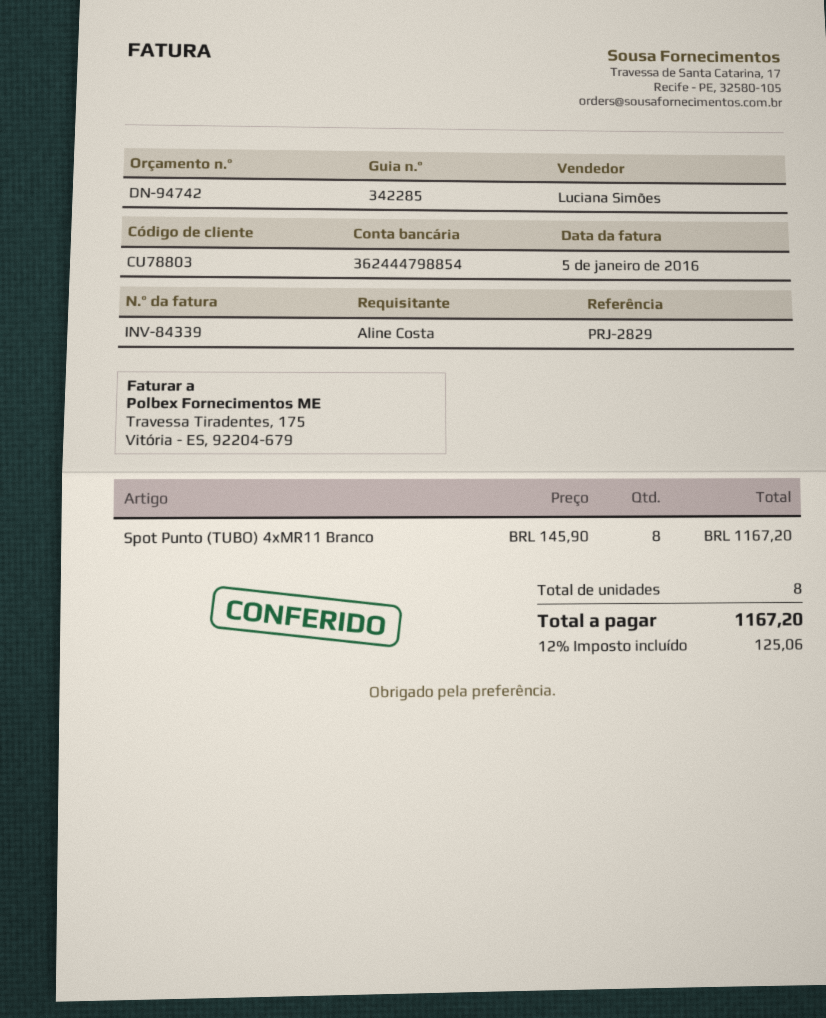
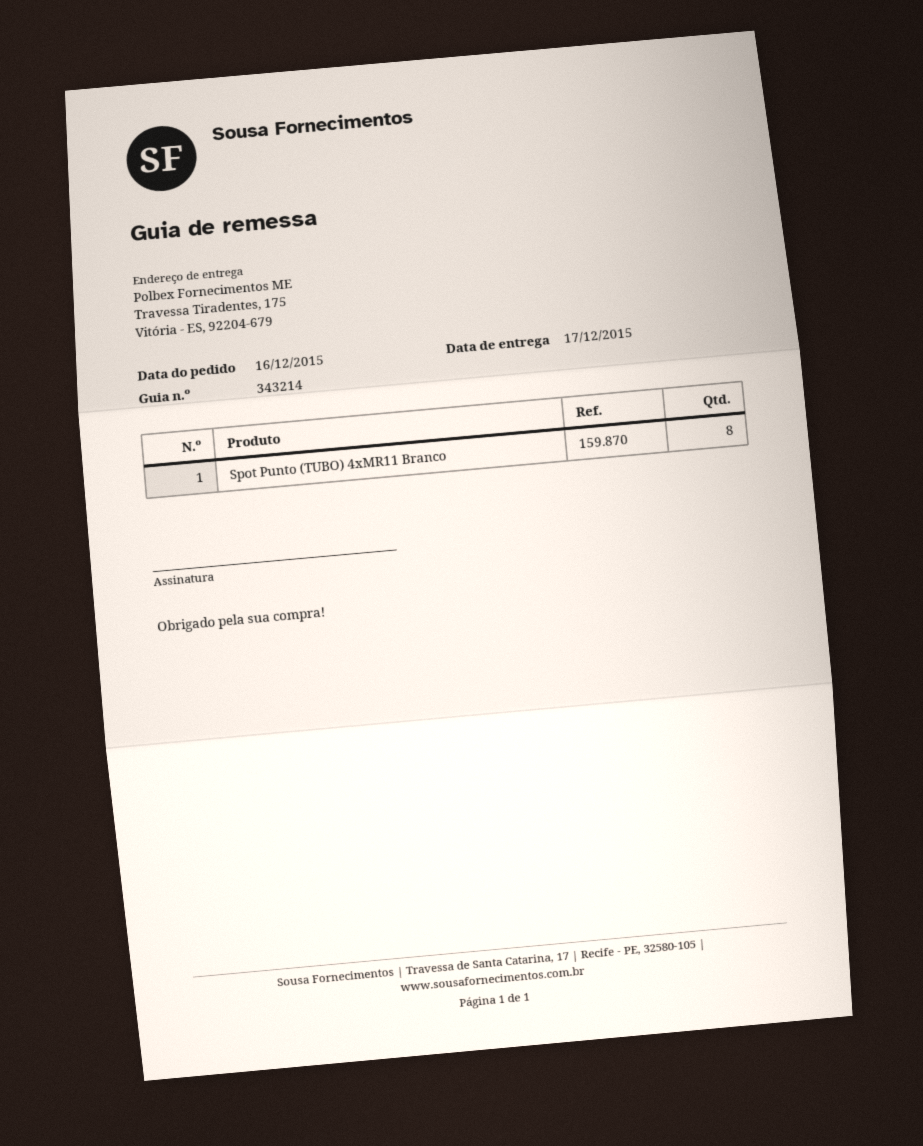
delivery note number: 342285 -> 343214

